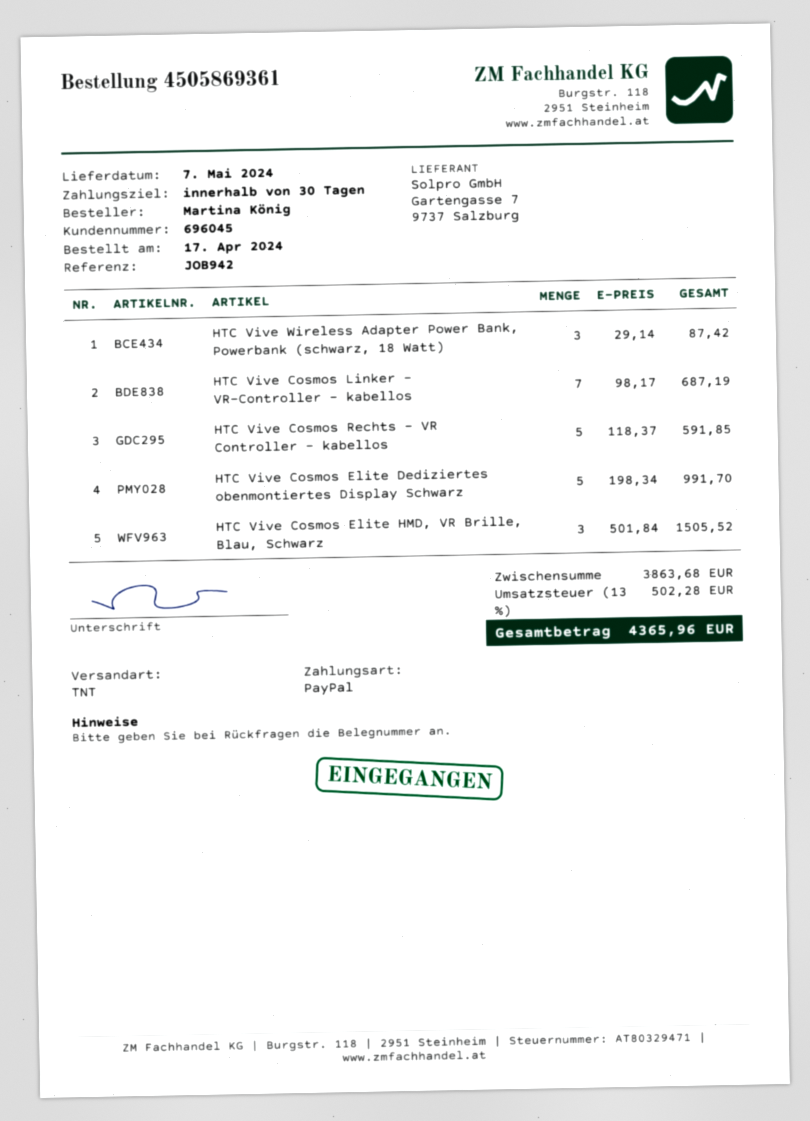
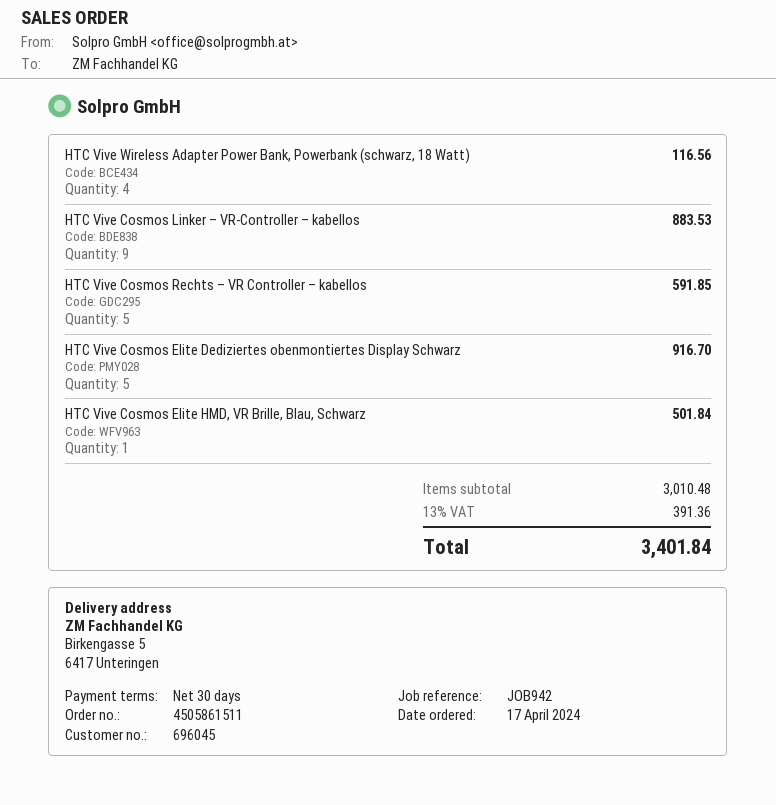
order number: 4505869361 -> 4505861511
HTC Vive Wireless Adapter Power Bank, Powerbank (schwarz, 18 Watt): 3 for 87.42 -> 4 for 116.56
HTC Vive Cosmos Linker – VR-Controller – kabellos: 7 for 687.19 -> 9 for 883.53
HTC Vive Cosmos Elite Dediziertes obenmontiertes Display Schwarz: 5 for 991.70 -> 5 for 916.70
HTC Vive Cosmos Elite HMD, VR Brille, Blau, Schwarz: 3 for 1505.52 -> 1 for 501.84
subtotal: 3863.68 -> 3010.48
tax: 13% = 502.28 -> 13% = 391.36
total: 4365.96 -> 3401.84

